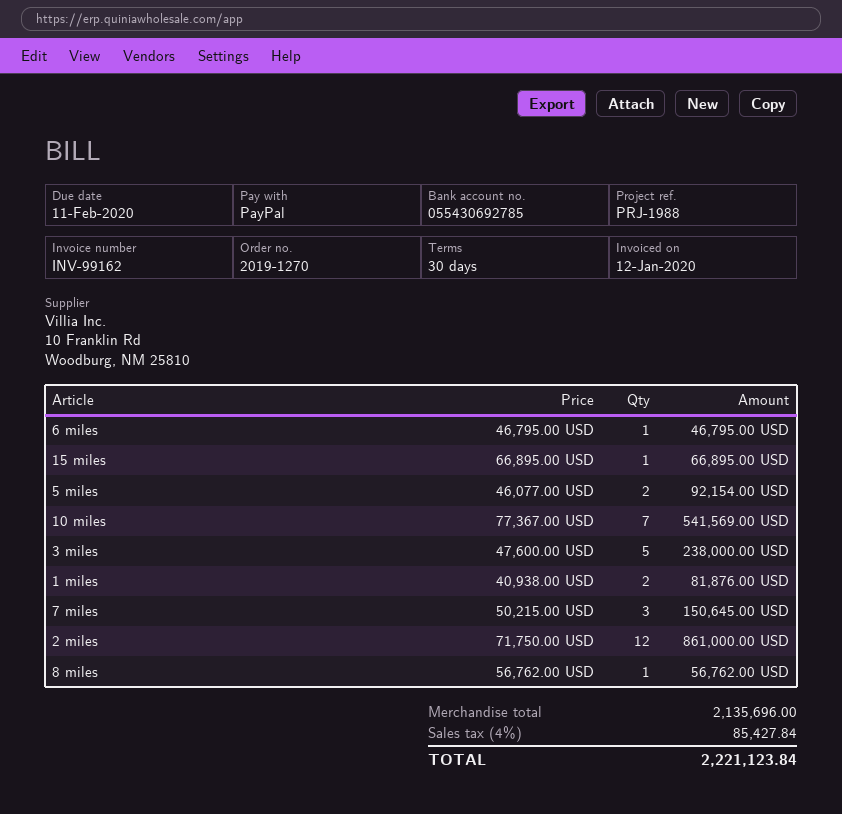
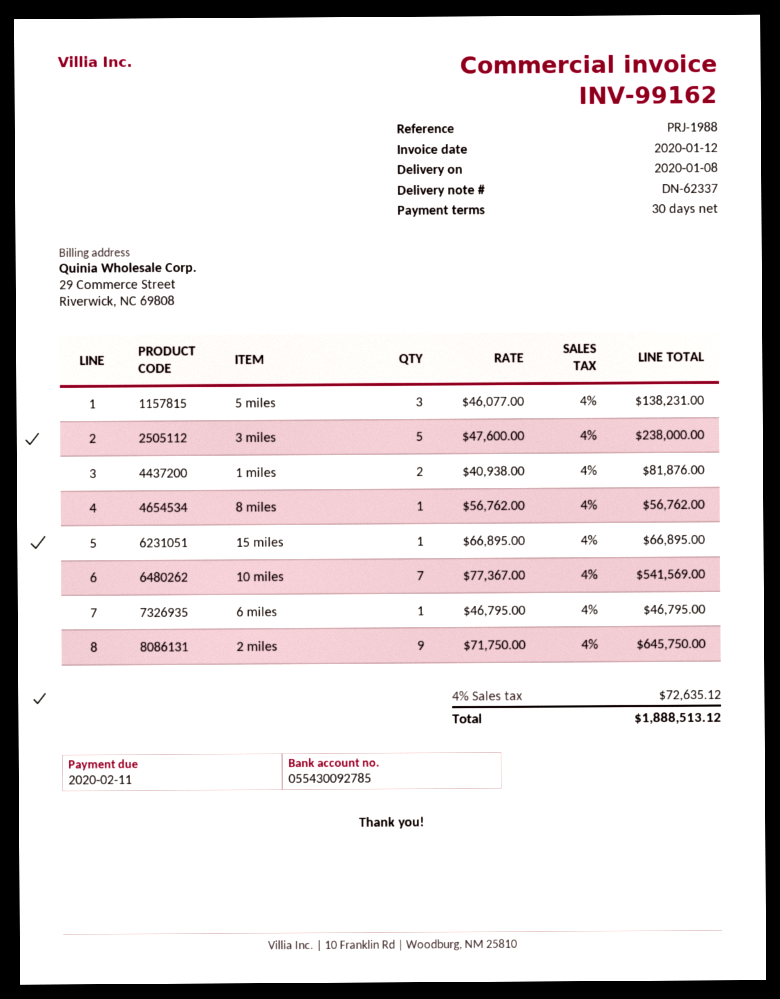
bank account: 055430692785 -> 055430092785
5 miles: 2 x 46077.00 = 92154.00 -> 3 x 46077.00 = 138231.00
7 miles: 3 x 50215.00 = 150645.00 -> none
2 miles: 12 x 71750.00 = 861000.00 -> 9 x 71750.00 = 645750.00
tax: 4% = 85427.84 -> 4% = 72635.12
total: 2221123.84 -> 1888513.12

